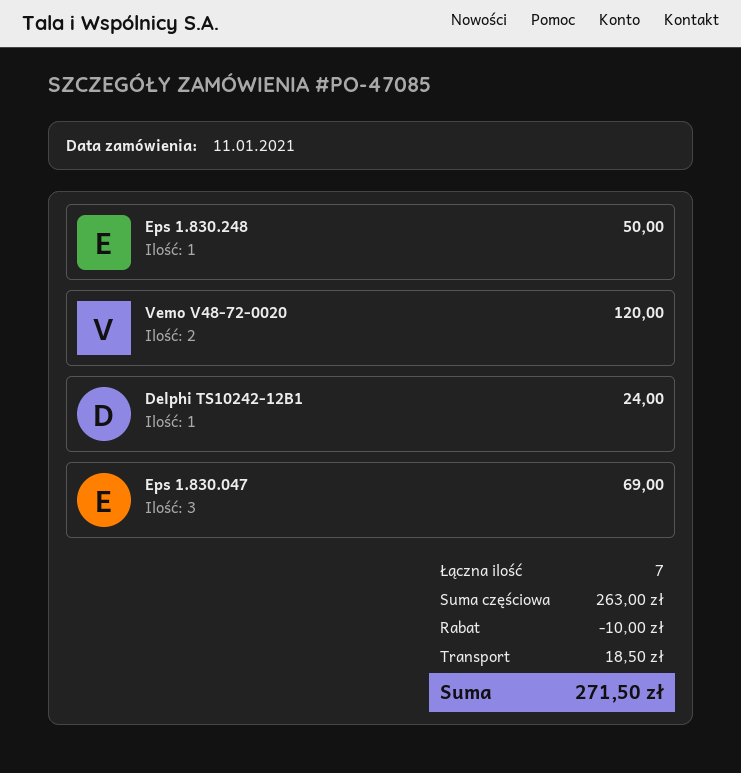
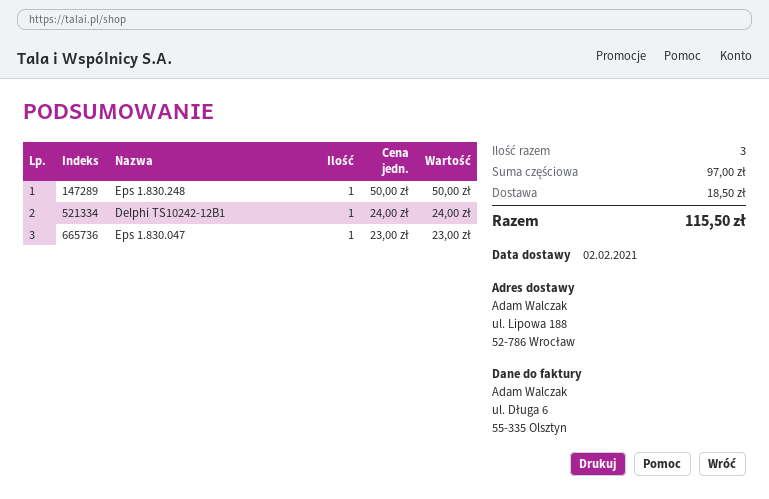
Vemo V48-72-0020: 2 for 120.00 -> none
Eps 1.830.047: 3 for 69.00 -> 1 for 23.00
total quantity: 7 -> 3
subtotal: 263.00 -> 97.00
discount: 10.00 -> none
total: 271.50 -> 115.50

